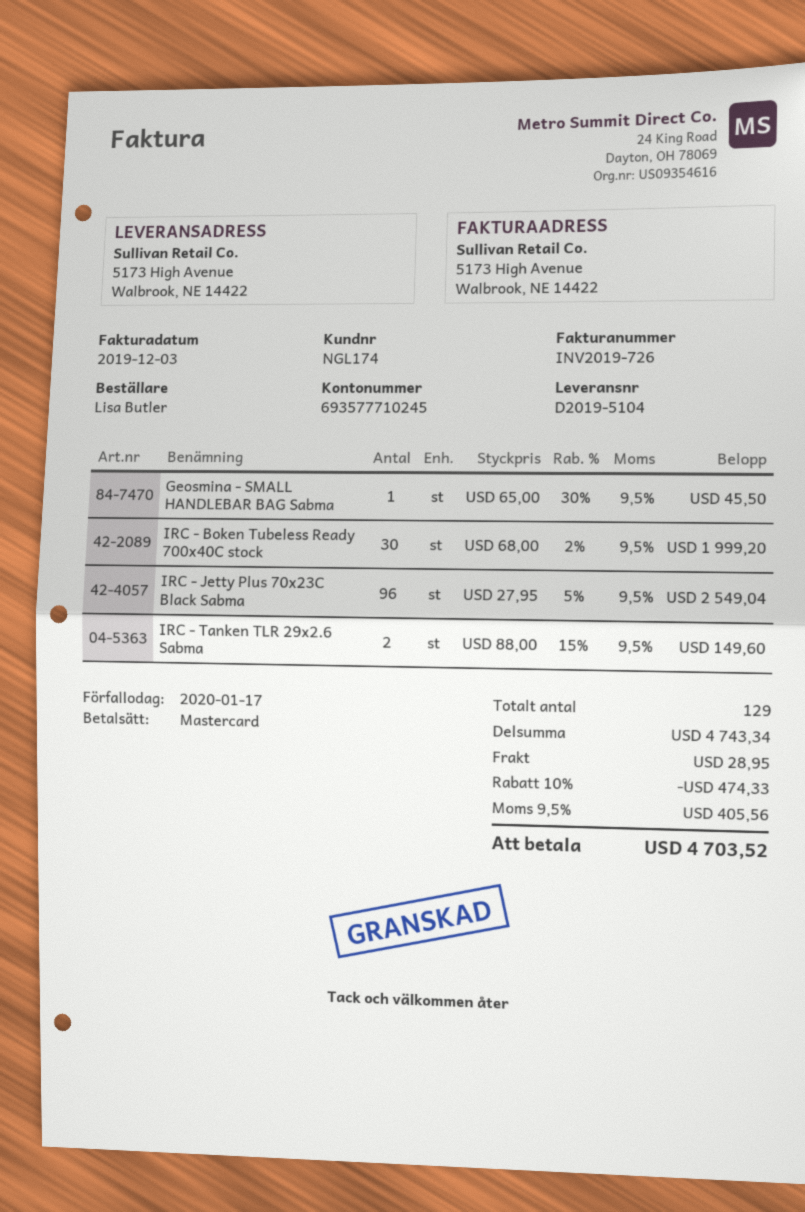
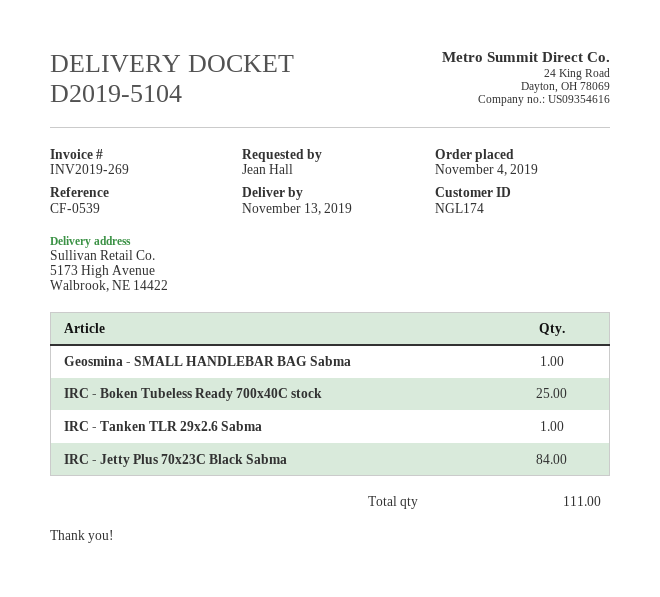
invoice number: INV2019-726 -> INV2019-269
ordered by: Lisa Butler -> Jean Hall
IRC - Boken Tubeless Ready 700x40C stock: 30 -> 25
IRC - Jetty Plus 70x23C Black Sabma: 96 -> 84
IRC - Tanken TLR 29x2.6 Sabma: 2 -> 1
total quantity: 129 -> 111

